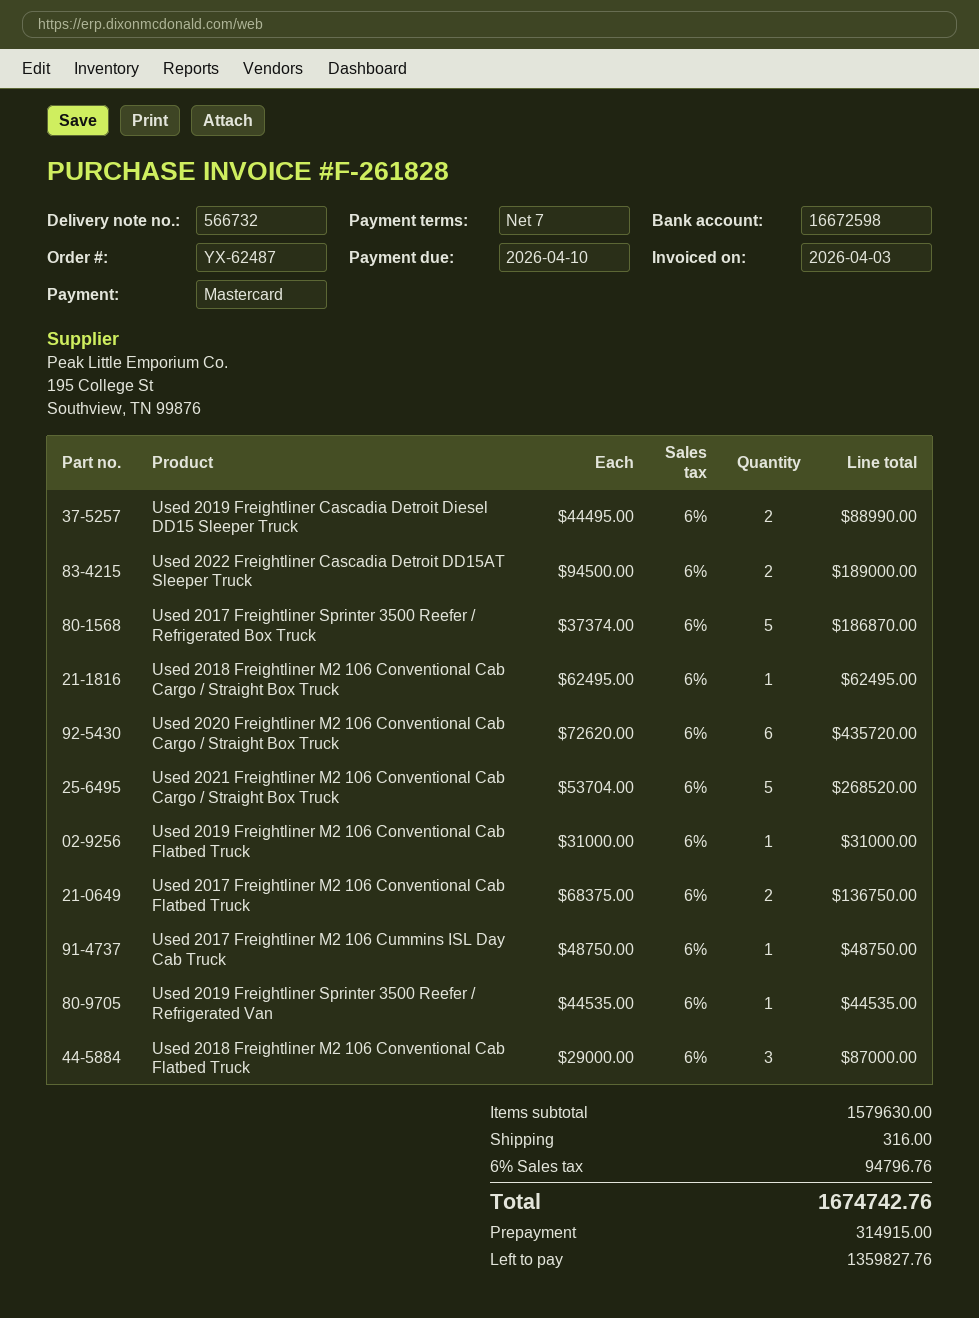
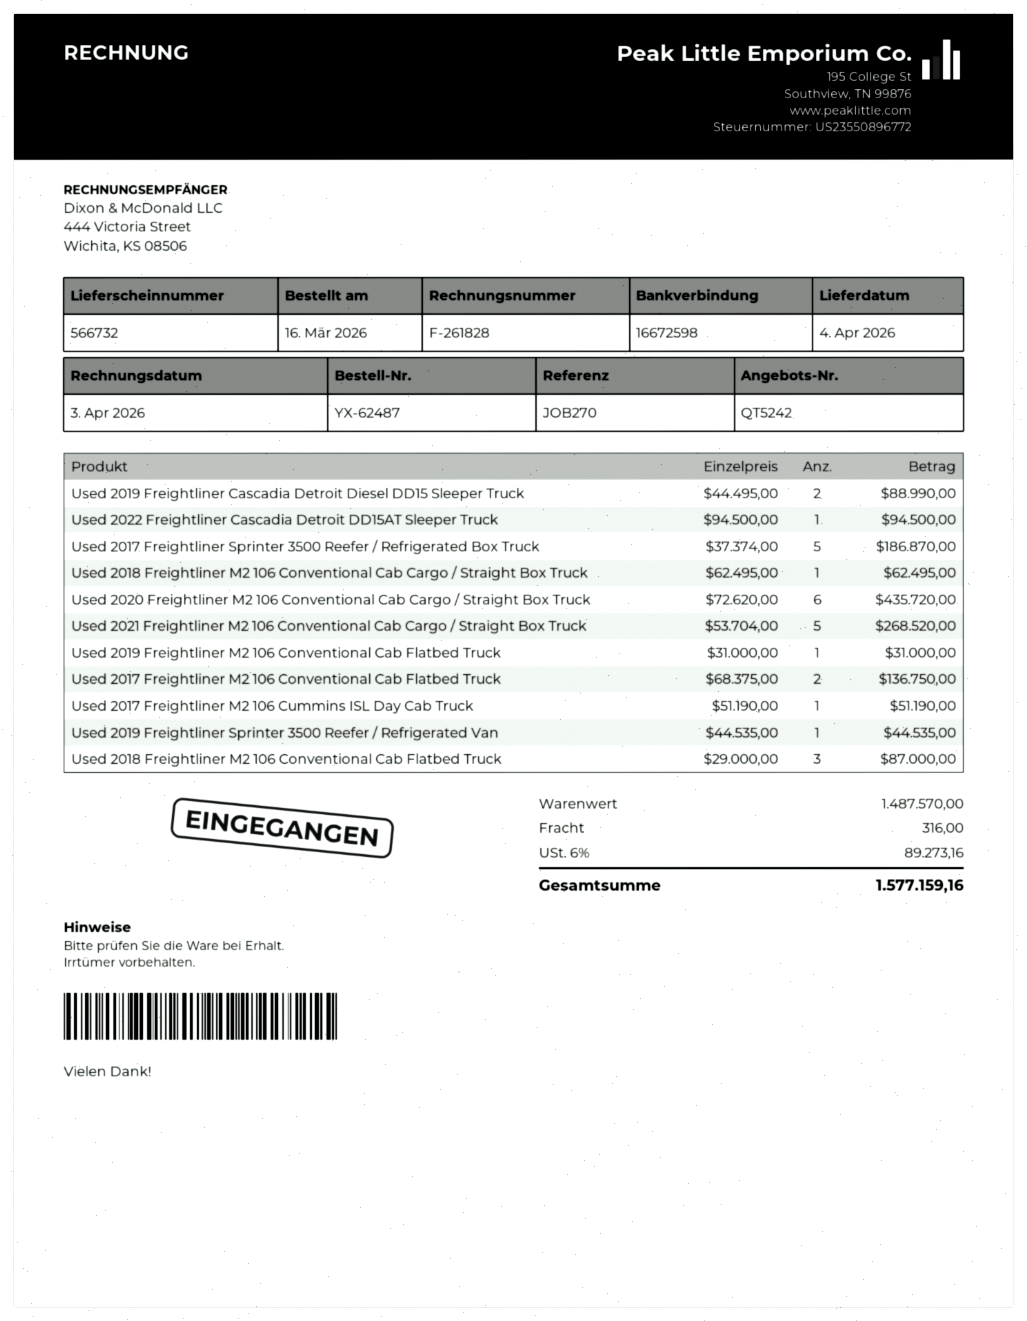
Used 2022 Freightliner Cascadia Detroit DD15AT Sleeper Truck: 2 x 94500.00 = 189000.00 -> 1 x 94500.00 = 94500.00
Used 2017 Freightliner M2 106 Cummins ISL Day Cab Truck: 1 x 48750.00 = 48750.00 -> 1 x 51190.00 = 51190.00
subtotal: 1579630.00 -> 1487570.00
tax: 6% = 94796.76 -> 6% = 89273.16
total: 1674742.76 -> 1577159.16

